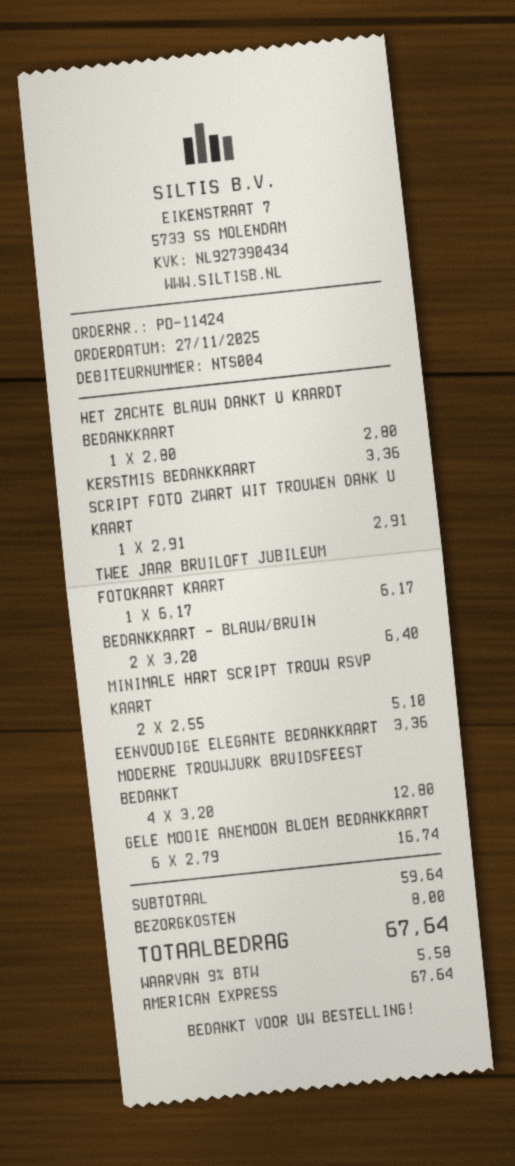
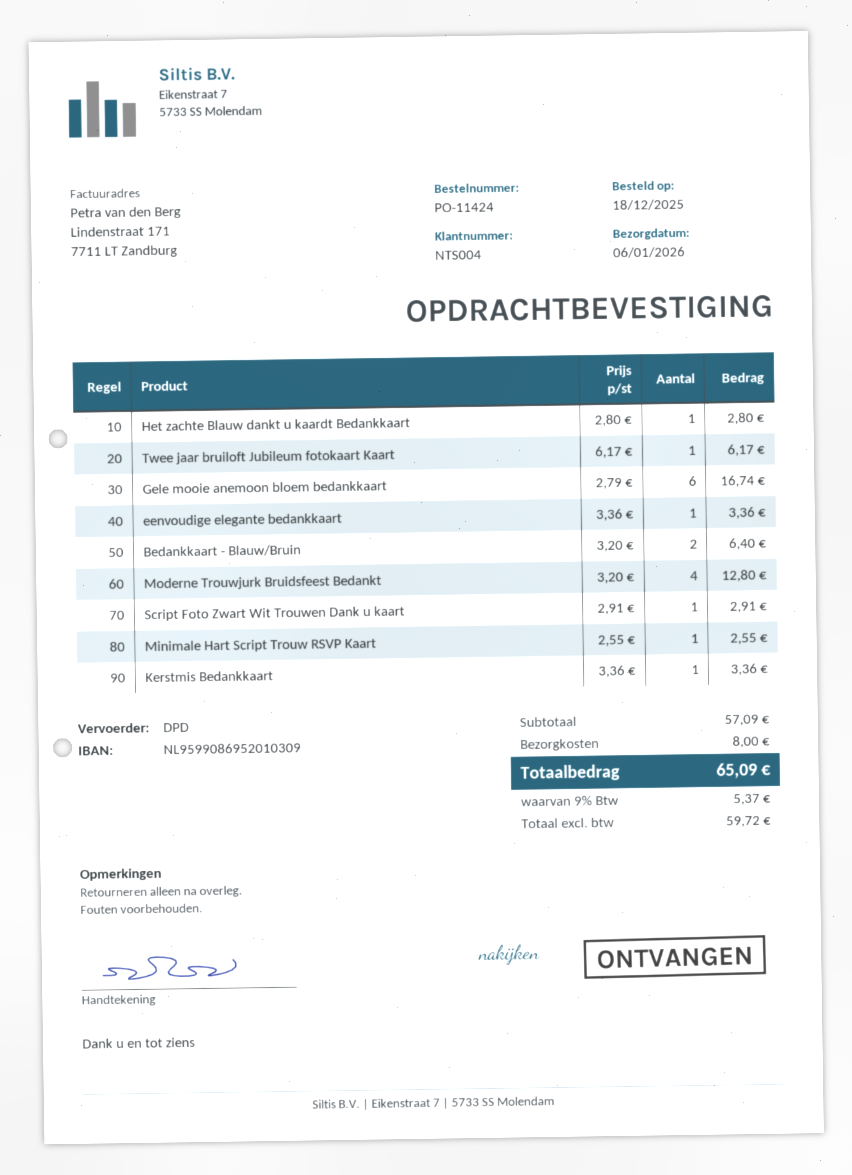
order date: 2025-11-27 -> 2025-12-18
MINIMALE HART SCRIPT TROUW RSVP KAART: 2 x 2.55 = 5.10 -> 1 x 2.55 = 2.55
subtotal: 59.64 -> 57.09
tax: 9% = 5.58 -> 9% = 5.37
total: 67.64 -> 65.09

